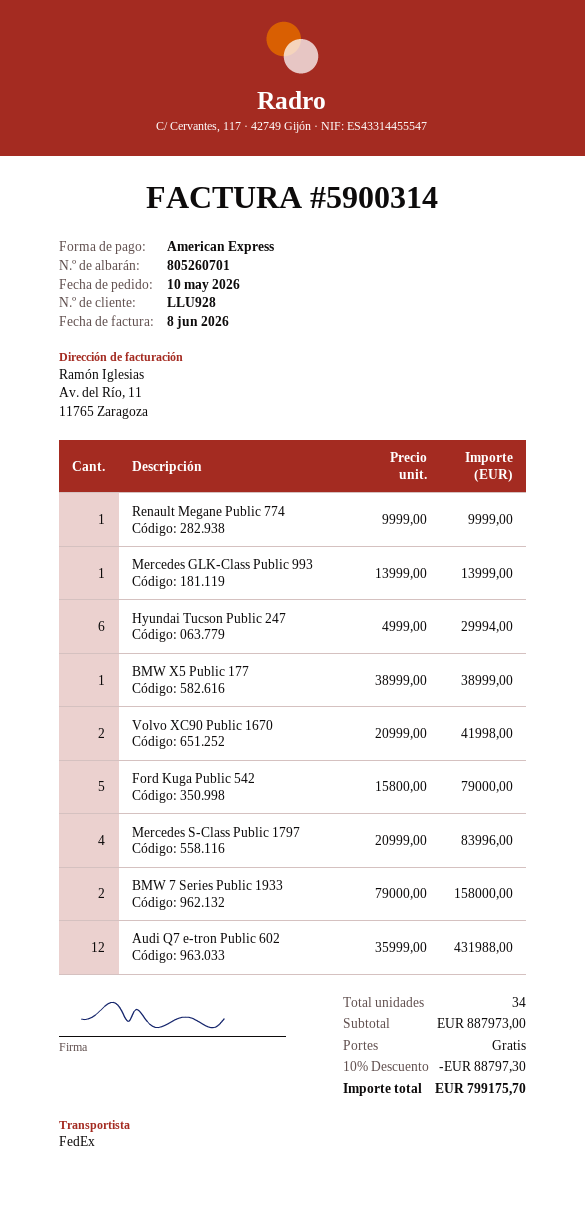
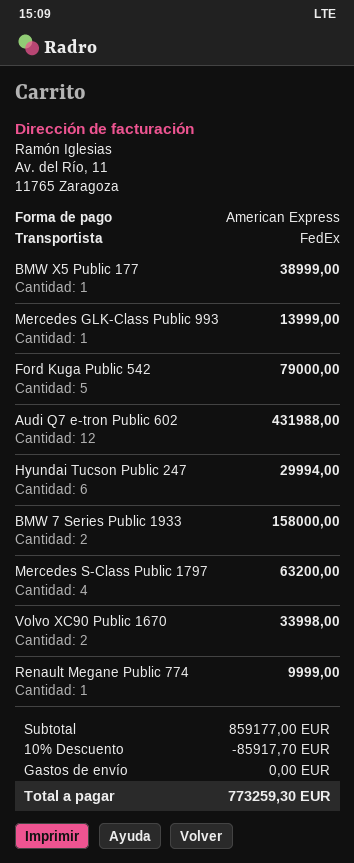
Volvo XC90 Public 1670: 2 for 41998.00 -> 2 for 33998.00
Mercedes S-Class Public 1797: 4 for 83996.00 -> 4 for 63200.00
subtotal: 887973.00 -> 859177.00
discount: 10% = 88797.30 -> 10% = 85917.70
total: 799175.70 -> 773259.30

